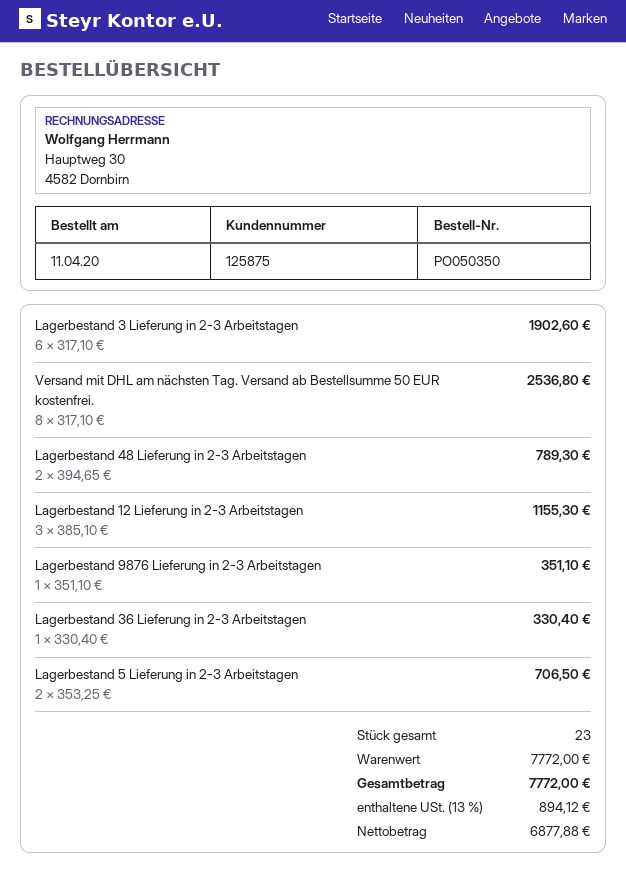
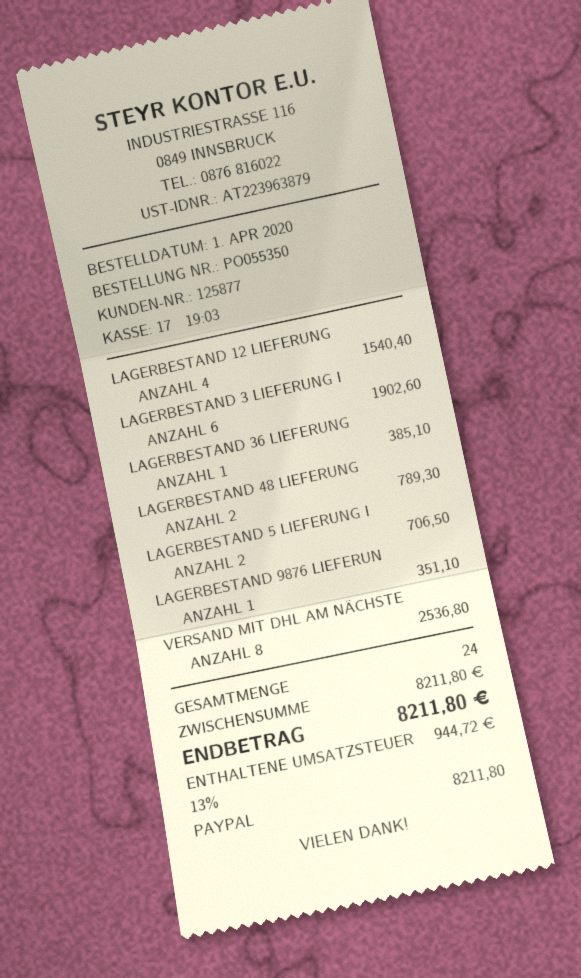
order number: PO050350 -> PO055350
order date: 2020-04-11 -> 2020-04-01
customer number: 125875 -> 125877
Lagerbestand 12 Lieferung in 2-3 Arbeitstagen: 3 for 1155.30 -> 4 for 1540.40
Lagerbestand 36 Lieferung in 2-3 Arbeitstagen: 1 for 330.40 -> 1 for 385.10
total quantity: 23 -> 24
subtotal: 7772.00 -> 8211.80
tax: 13% = 894.12 -> 13% = 944.72
total: 7772.00 -> 8211.80

